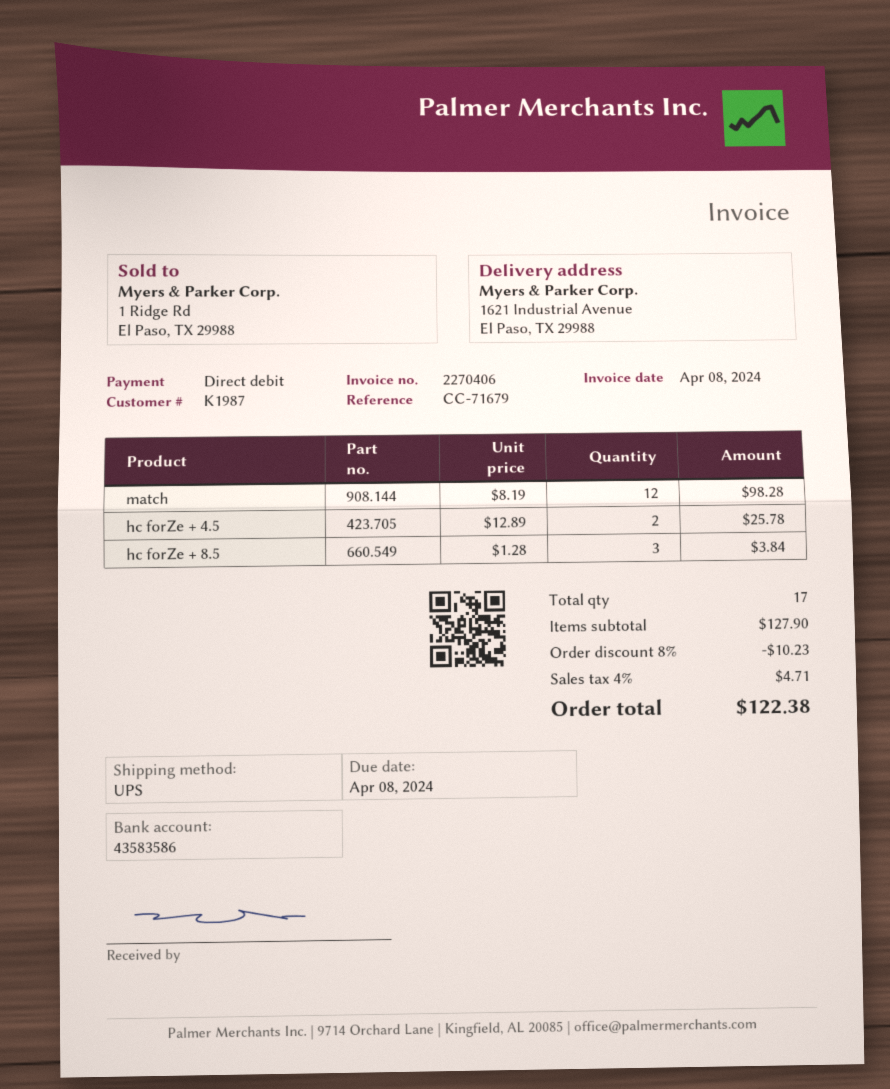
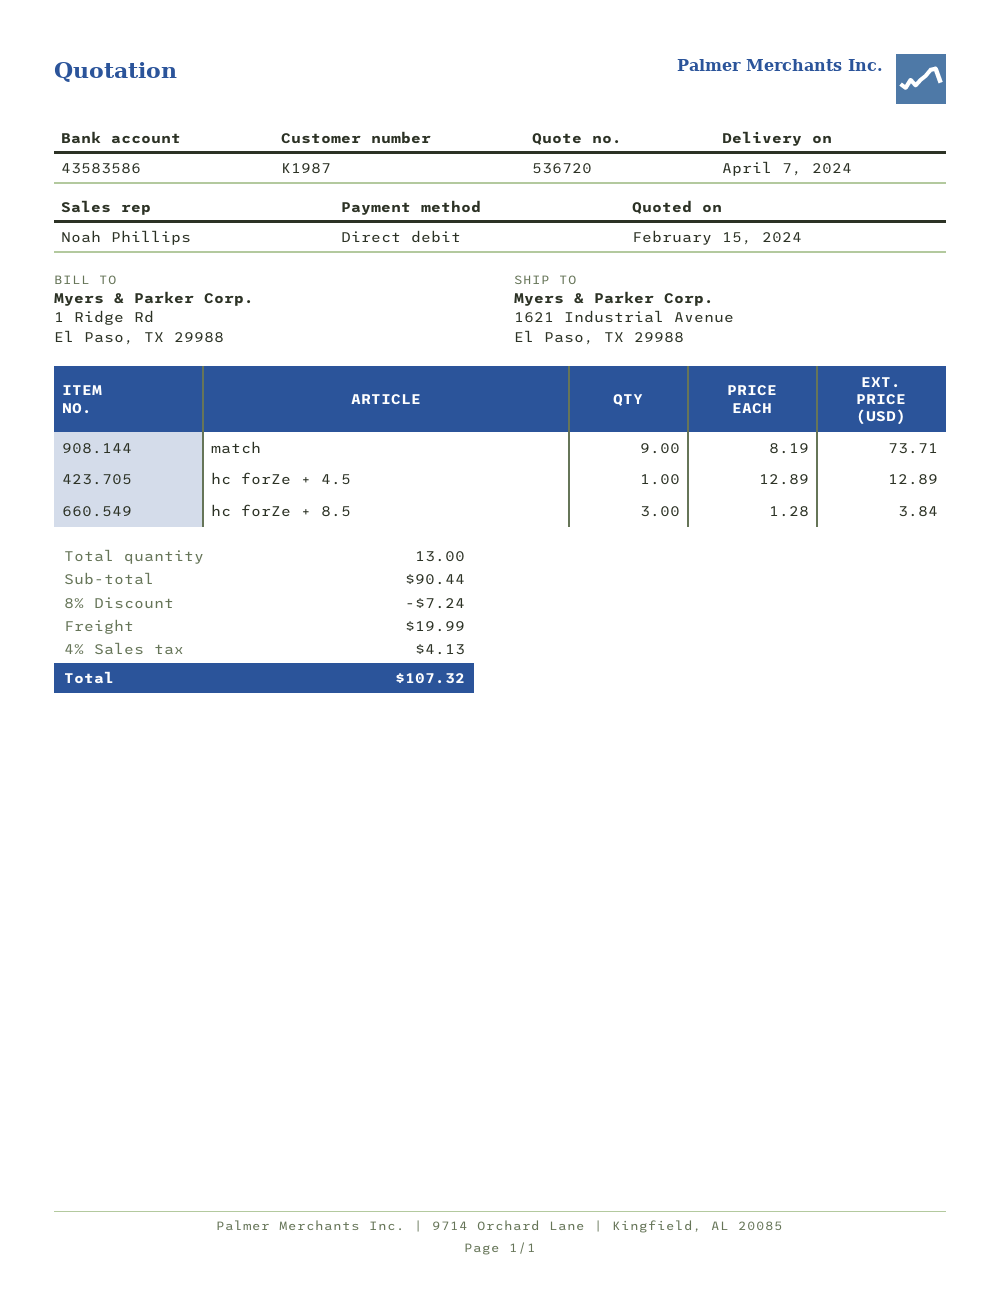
match: 12 x 8.19 = 98.28 -> 9 x 8.19 = 73.71
hc forZe + 4.5: 2 x 12.89 = 25.78 -> 1 x 12.89 = 12.89
total quantity: 17 -> 13
subtotal: 127.90 -> 90.44
discount: 8% = 10.23 -> 8% = 7.24
shipping: none -> 19.99
tax: 4% = 4.71 -> 4% = 4.13
total: 122.38 -> 107.32

